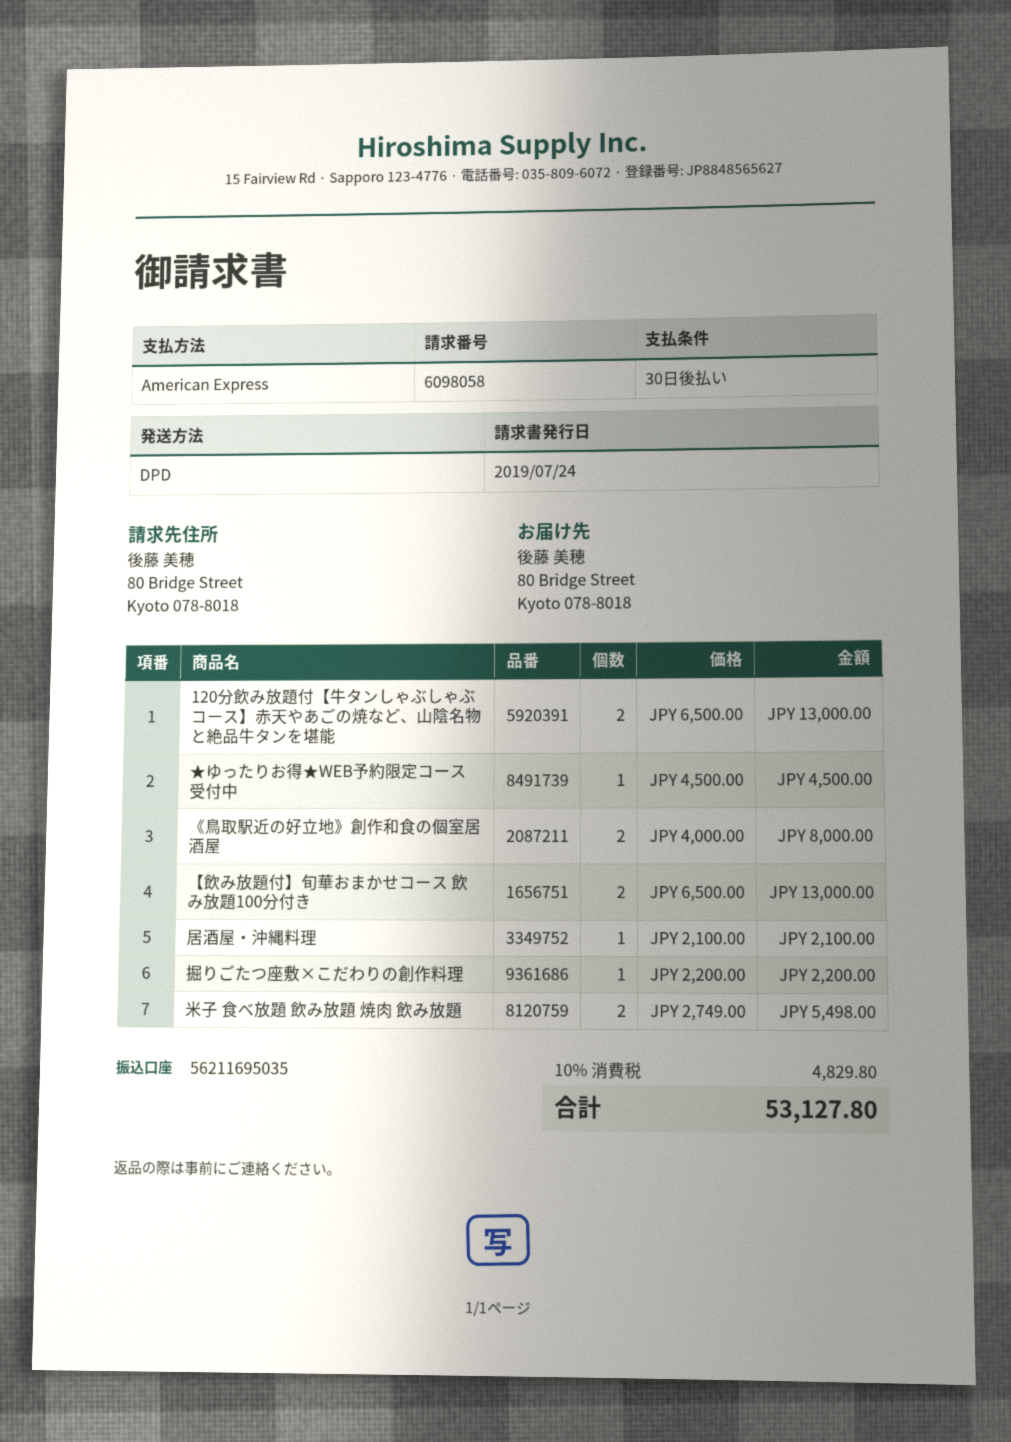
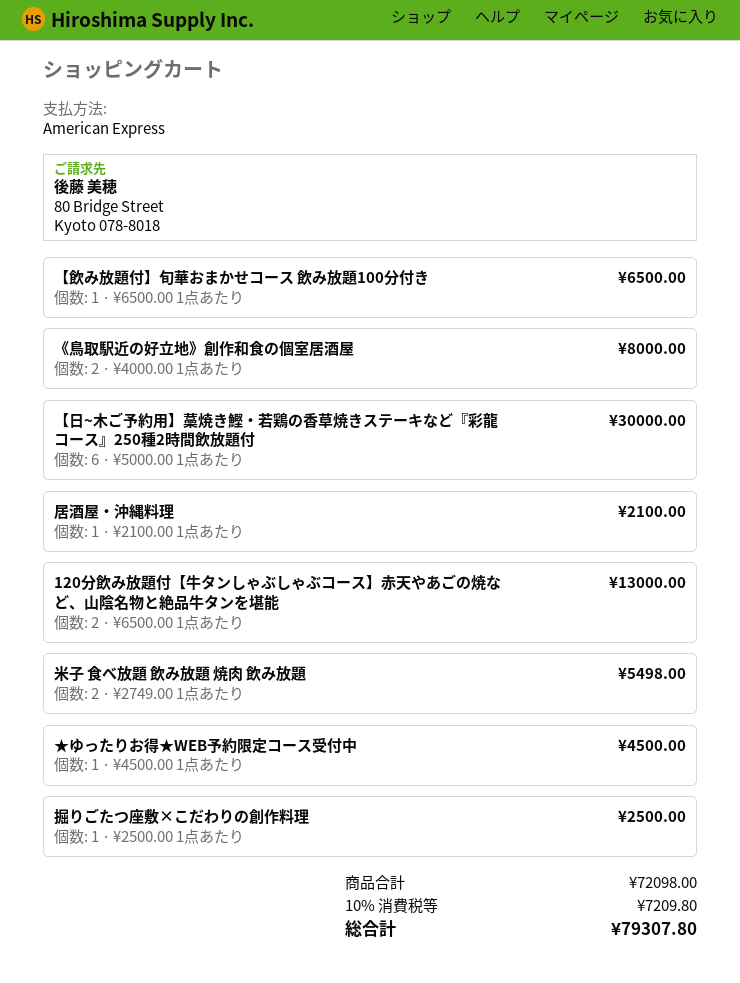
【飲み放題付】旬華おまかせコース 飲み放題100分付き: 2 x 6500.00 = 13000.00 -> 1 x 6500.00 = 6500.00
掘りごたつ座敷×こだわりの創作料理: 1 x 2200.00 = 2200.00 -> 1 x 2500.00 = 2500.00
【日~木ご予約用】藁焼き鰹・若鶏の香草焼きステーキなど『彩龍コース』250種2時間飲放題付: none -> 6 x 5000.00 = 30000.00
tax: 10% = 4829.80 -> 10% = 7209.80
total: 53127.80 -> 79307.80

